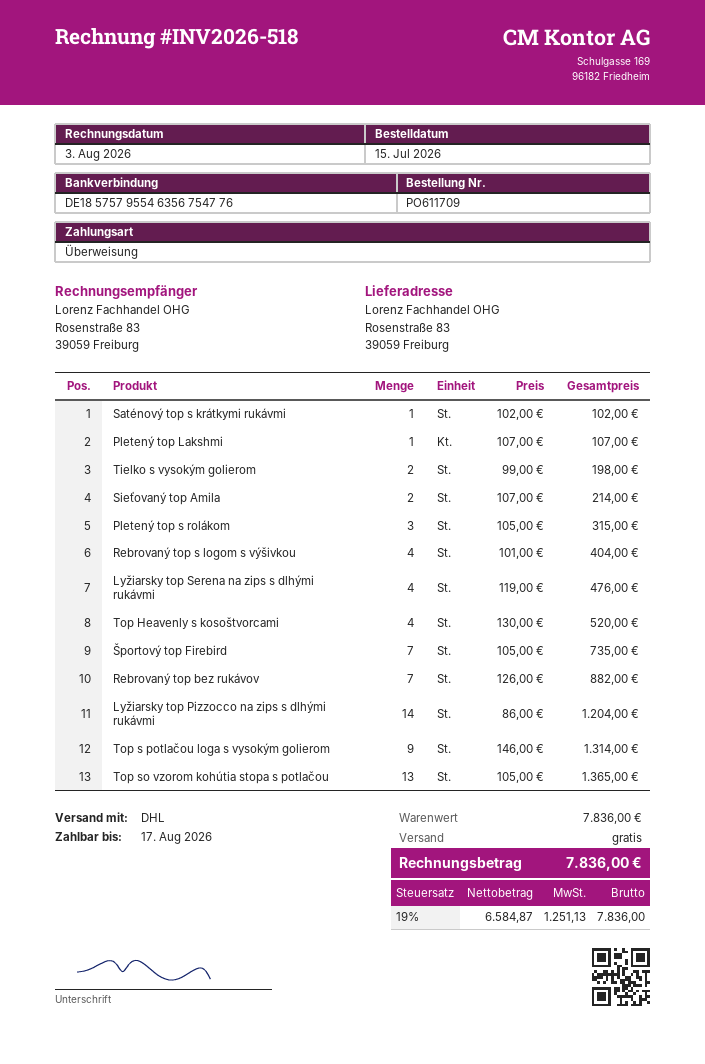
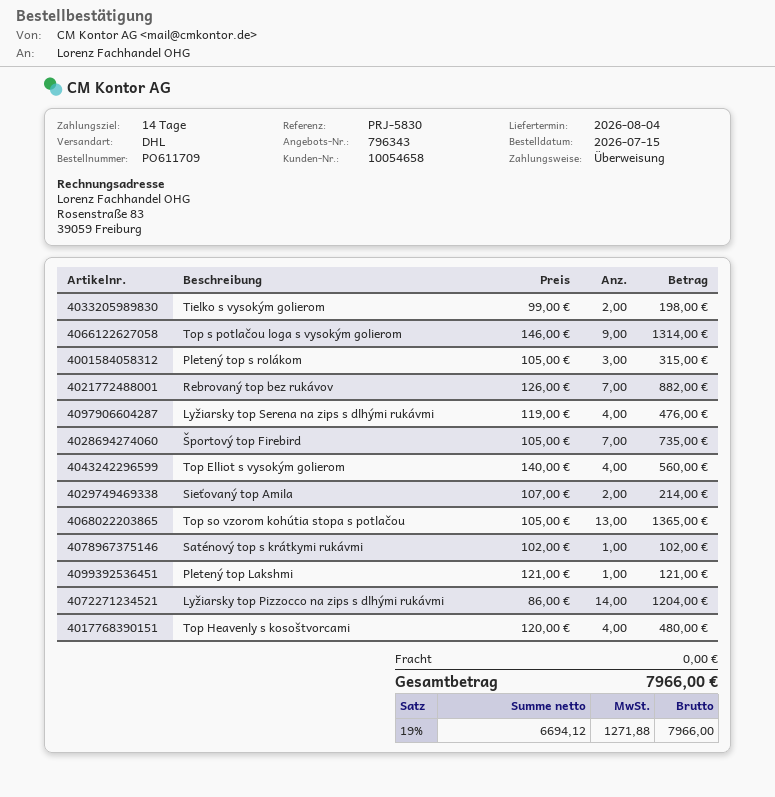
Pletený top Lakshmi: 1 x 107.00 = 107.00 -> 1 x 121.00 = 121.00
Rebrovaný top s logom s výšivkou: 4 x 101.00 = 404.00 -> none
Top Heavenly s kosoštvorcami: 4 x 130.00 = 520.00 -> 4 x 120.00 = 480.00
Top Elliot s vysokým golierom: none -> 4 x 140.00 = 560.00
net: 6584.87 -> 6694.12
tax: 19% = 1251.13 -> 19% = 1271.88
total: 7836.00 -> 7966.00

